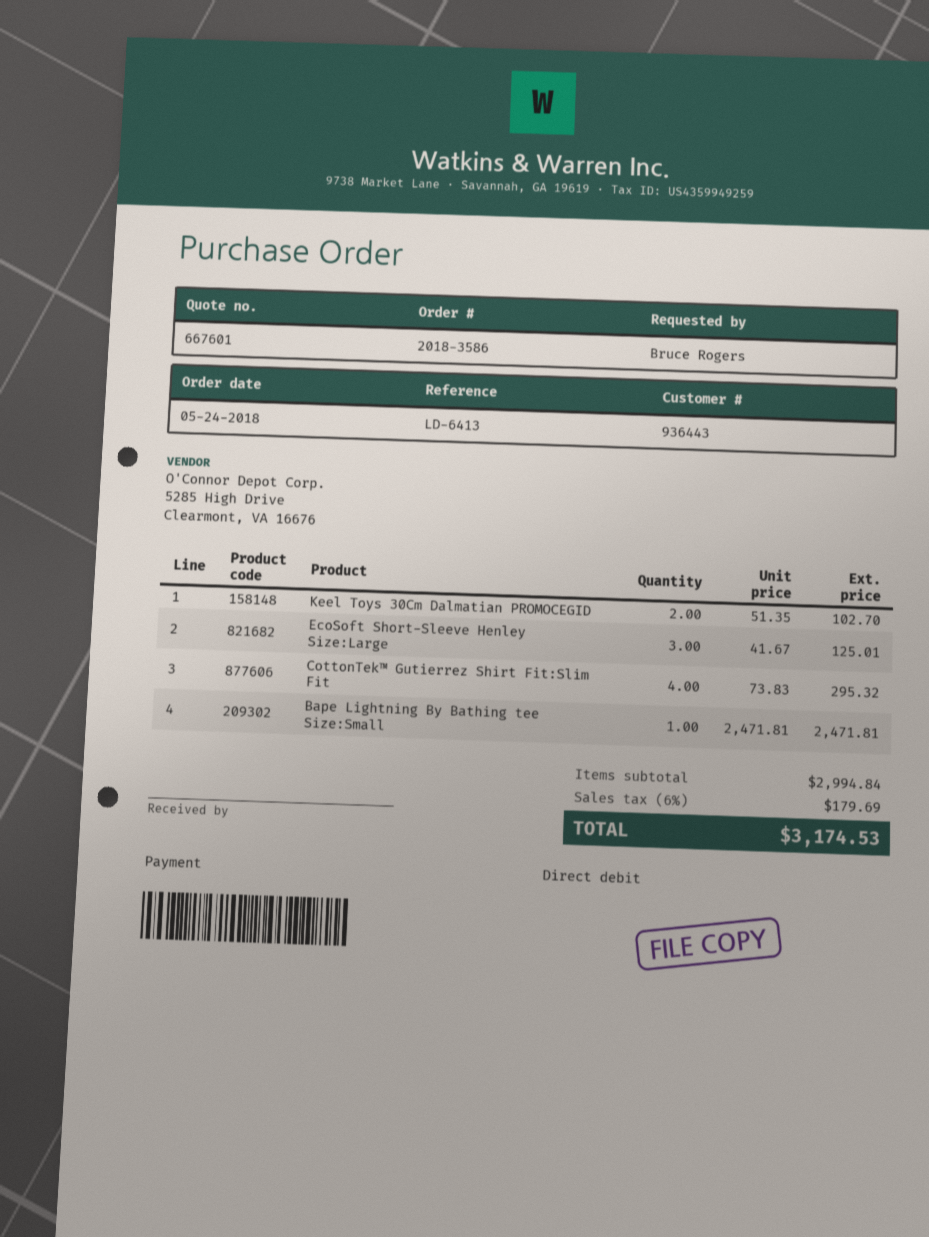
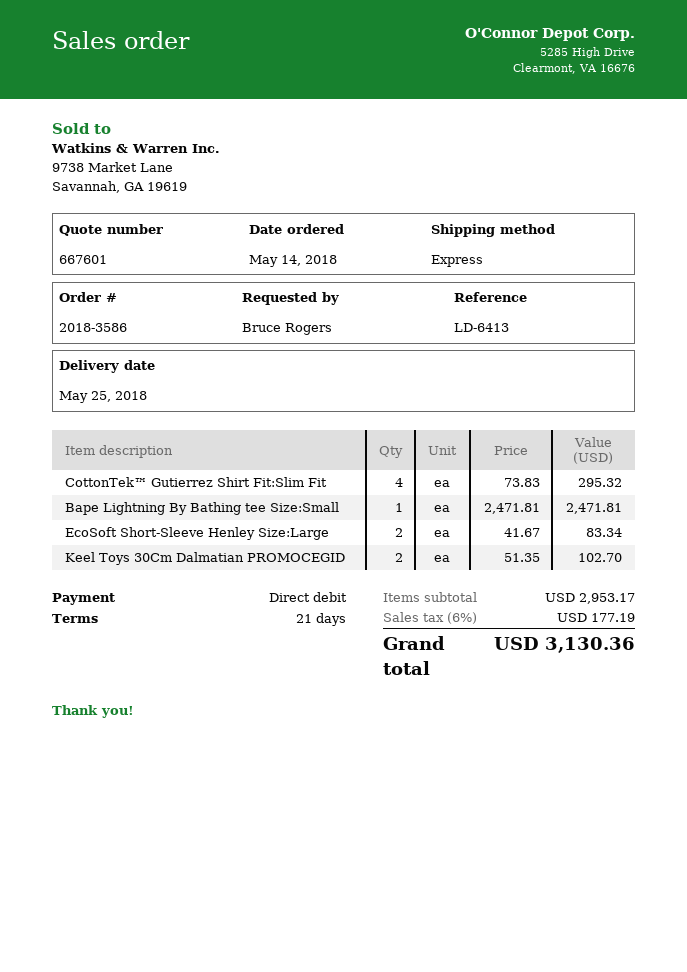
order date: 2018-05-24 -> 2018-05-14
EcoSoft Short-Sleeve Henley Size:Large: 3 x 41.67 = 125.01 -> 2 x 41.67 = 83.34
subtotal: 2994.84 -> 2953.17
tax: 6% = 179.69 -> 6% = 177.19
total: 3174.53 -> 3130.36

